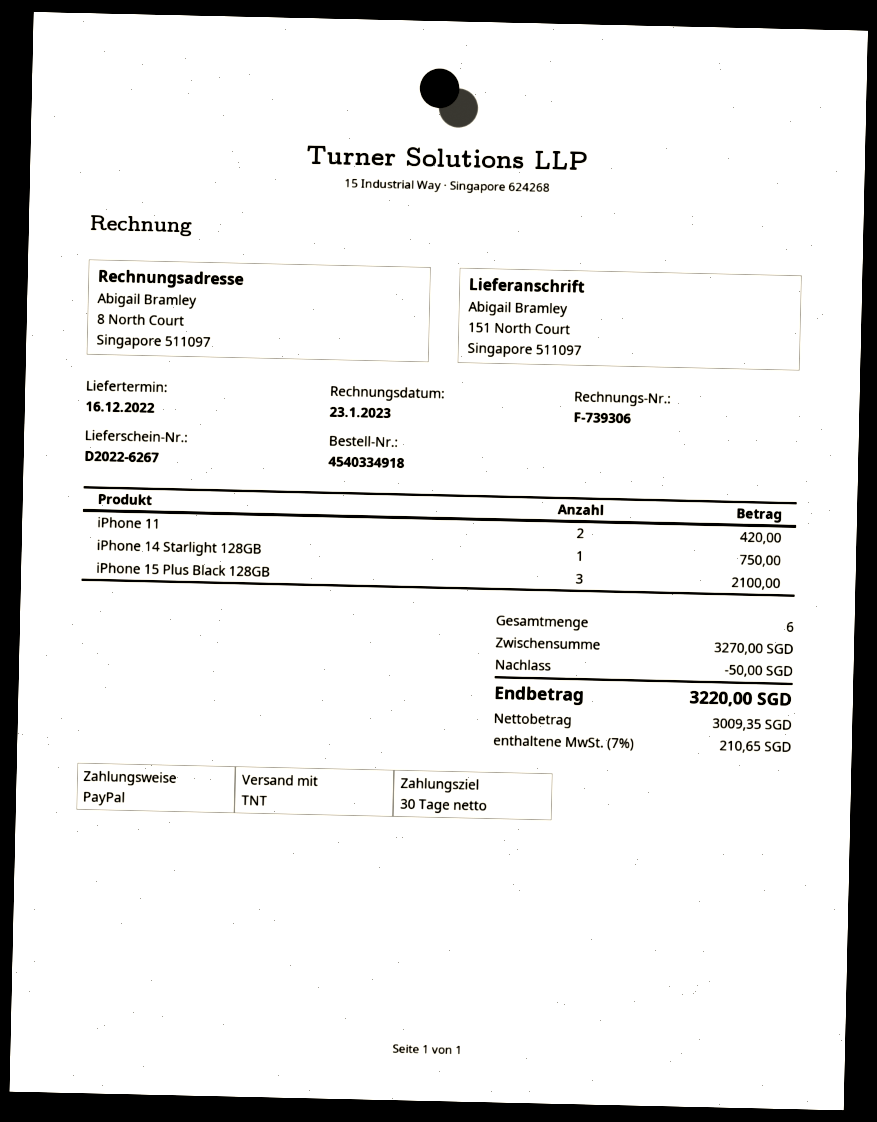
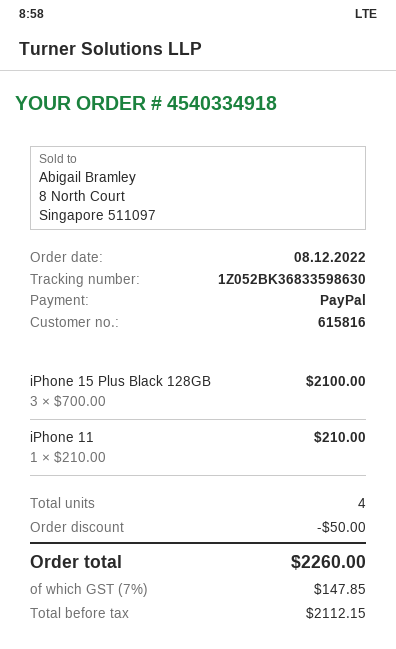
iPhone 11: 2 for 420.00 -> 1 for 210.00
iPhone 14 Starlight 128GB: 1 for 750.00 -> none
total quantity: 6 -> 4
net: 3009.35 -> 2112.15
tax: 7% = 210.65 -> 7% = 147.85
total: 3220.00 -> 2260.00

